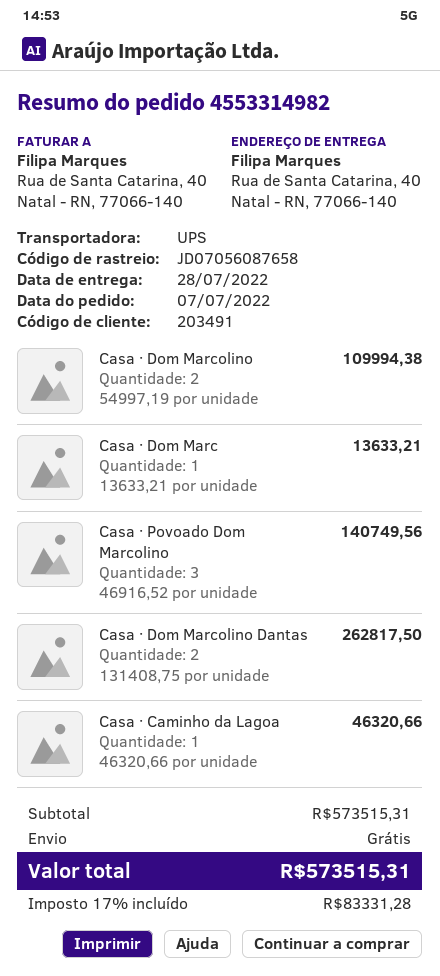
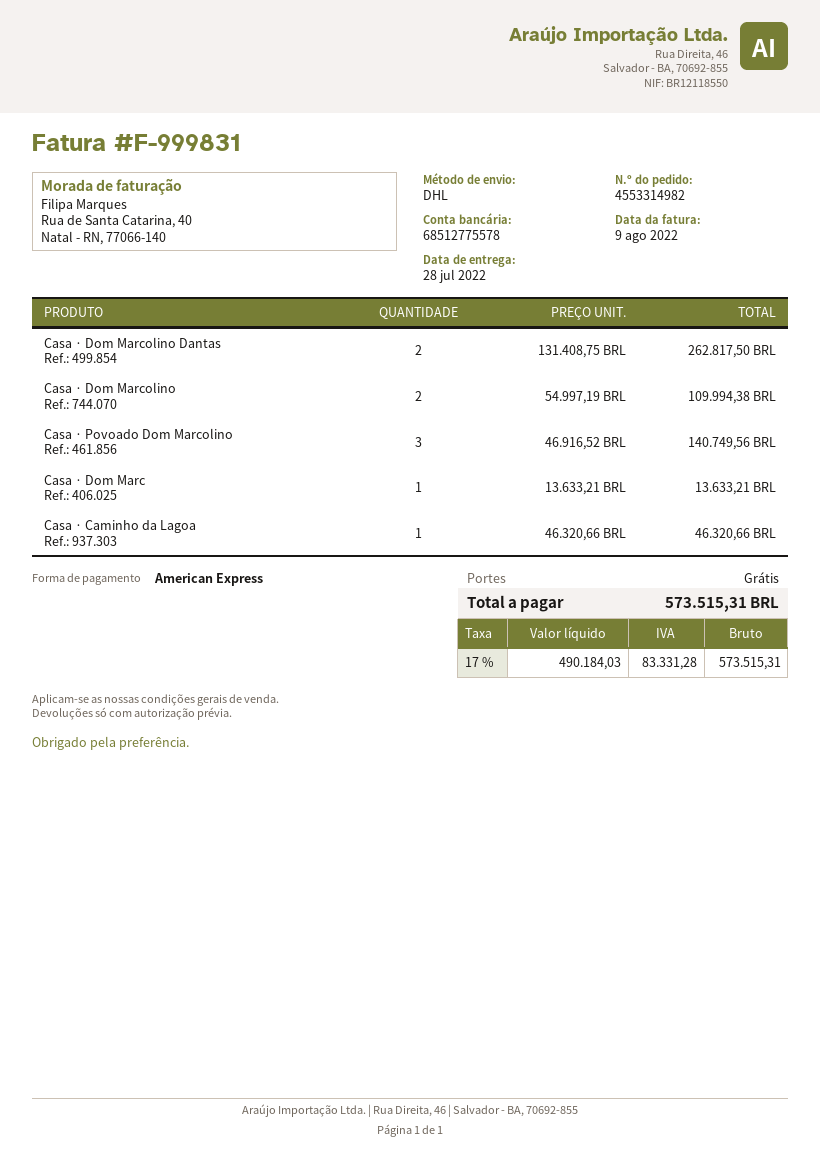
shipping method: UPS -> DHL

